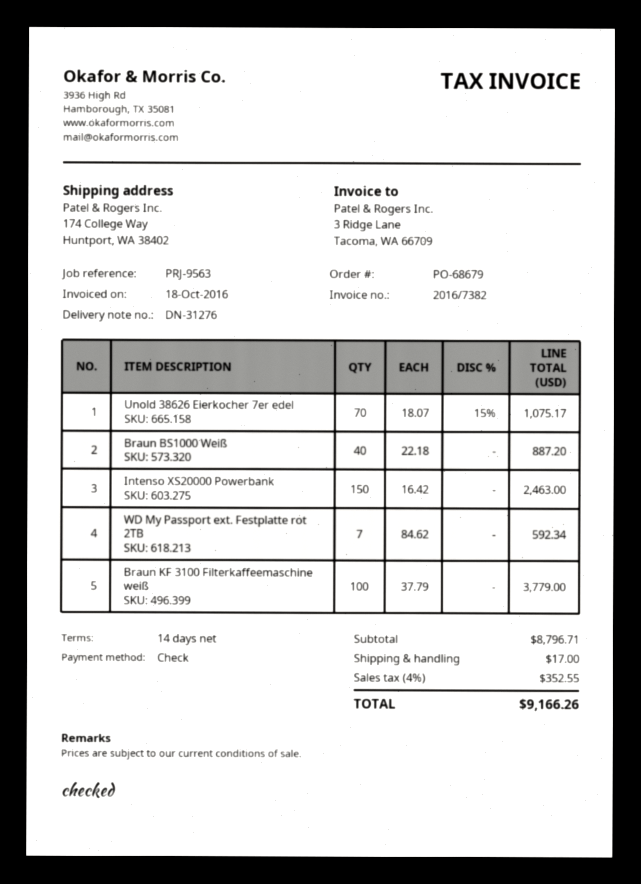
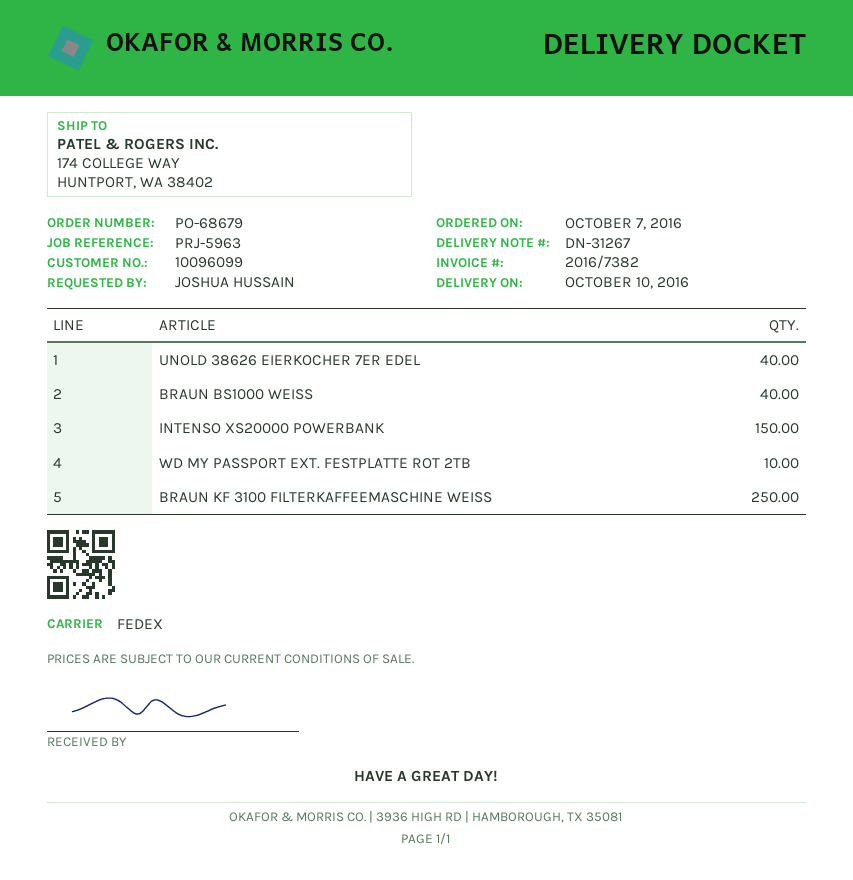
delivery note number: DN-31276 -> DN-31267
reference: PRJ-9563 -> PRJ-5963
Unold 38626 Eierkocher 7er edel: 70 -> 40
WD My Passport ext. Festplatte rot 2TB: 7 -> 10
Braun KF 3100 Filterkaffeemaschine weiß: 100 -> 250

